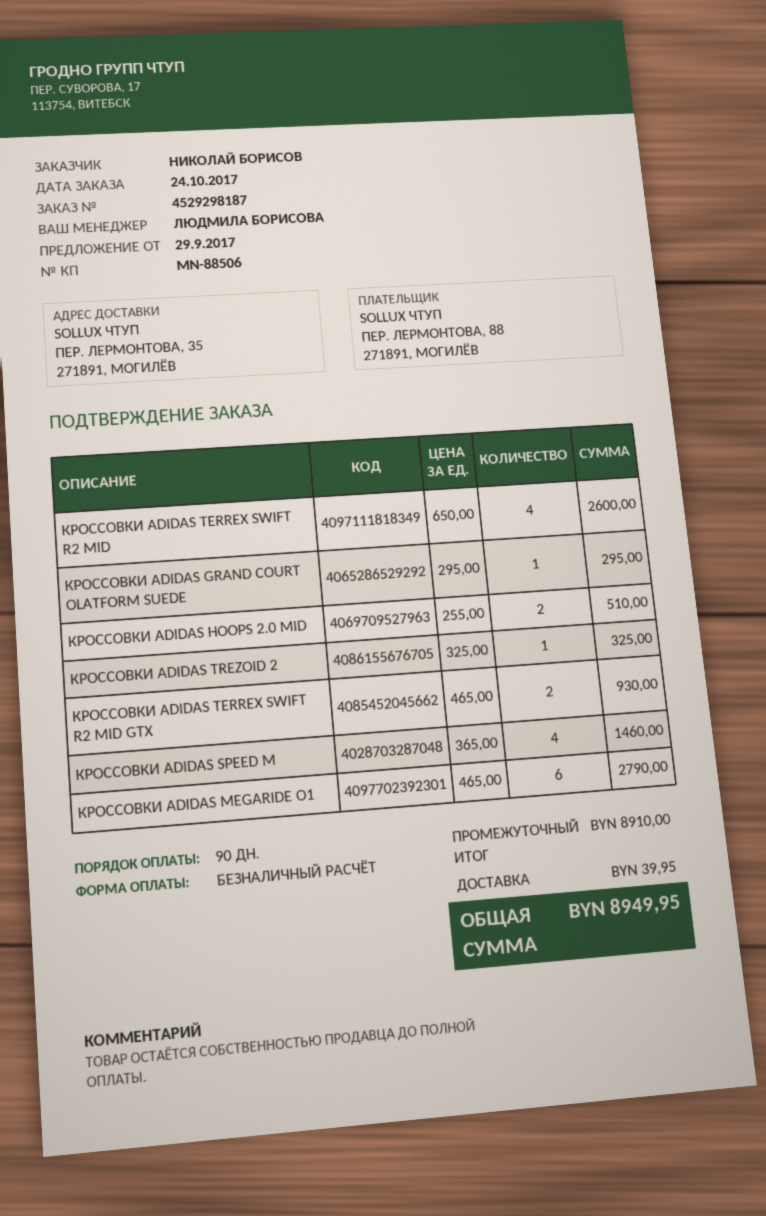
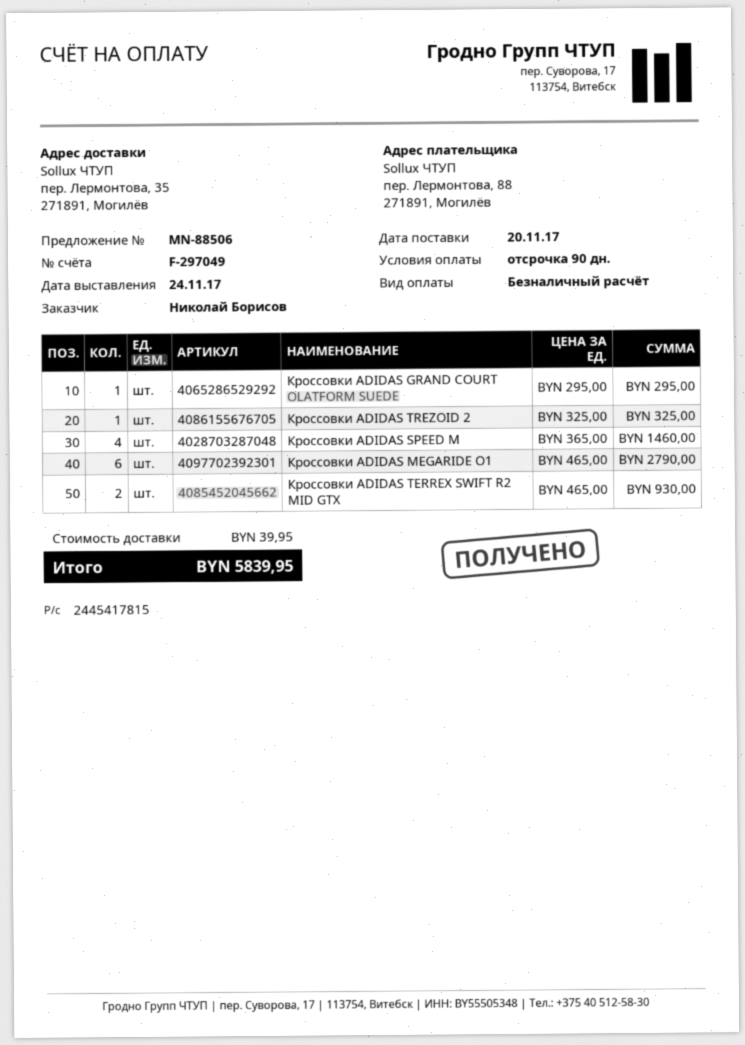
КРОССОВКИ ADIDAS TERREX SWIFT R2 MID: 4 x 650.00 = 2600.00 -> none
КРОССОВКИ ADIDAS HOOPS 2.0 MID: 2 x 255.00 = 510.00 -> none
total: 8949.95 -> 5839.95

